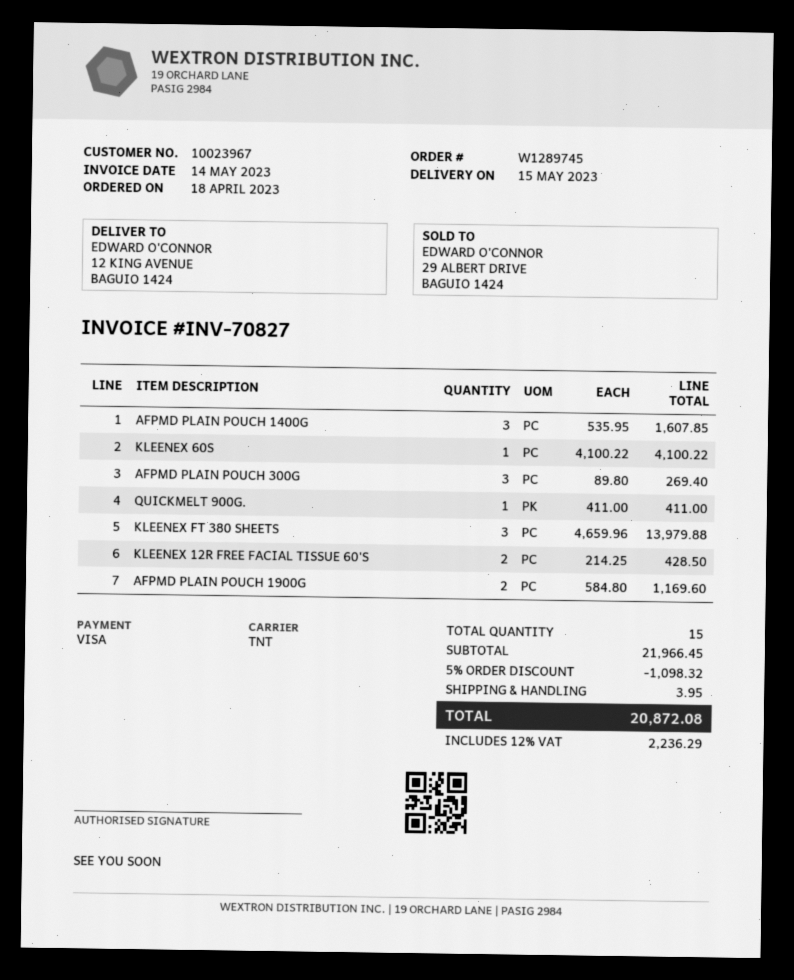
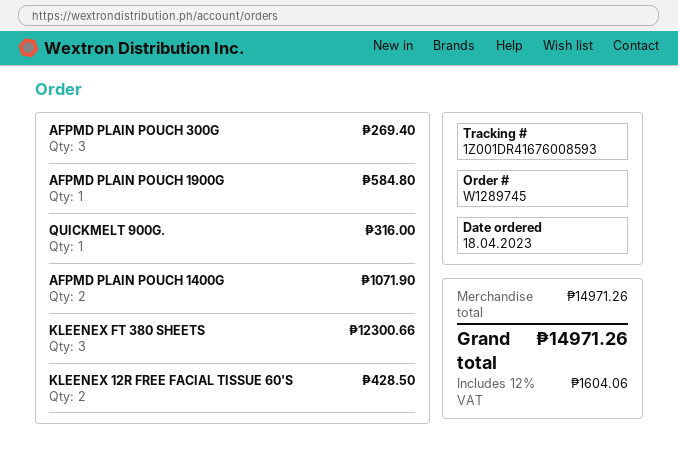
AFPMD PLAIN POUCH 1400G: 3 for 1607.85 -> 2 for 1071.90
KLEENEX 60S: 1 for 4100.22 -> none
QUICKMELT 900G.: 1 for 411.00 -> 1 for 316.00
KLEENEX FT 380 SHEETS: 3 for 13979.88 -> 3 for 12300.66
AFPMD PLAIN POUCH 1900G: 2 for 1169.60 -> 1 for 584.80
subtotal: 21966.45 -> 14971.26
discount: 5% = 1098.32 -> none
shipping: 3.95 -> none
tax: 12% = 2236.29 -> 12% = 1604.06
total: 20872.08 -> 14971.26

